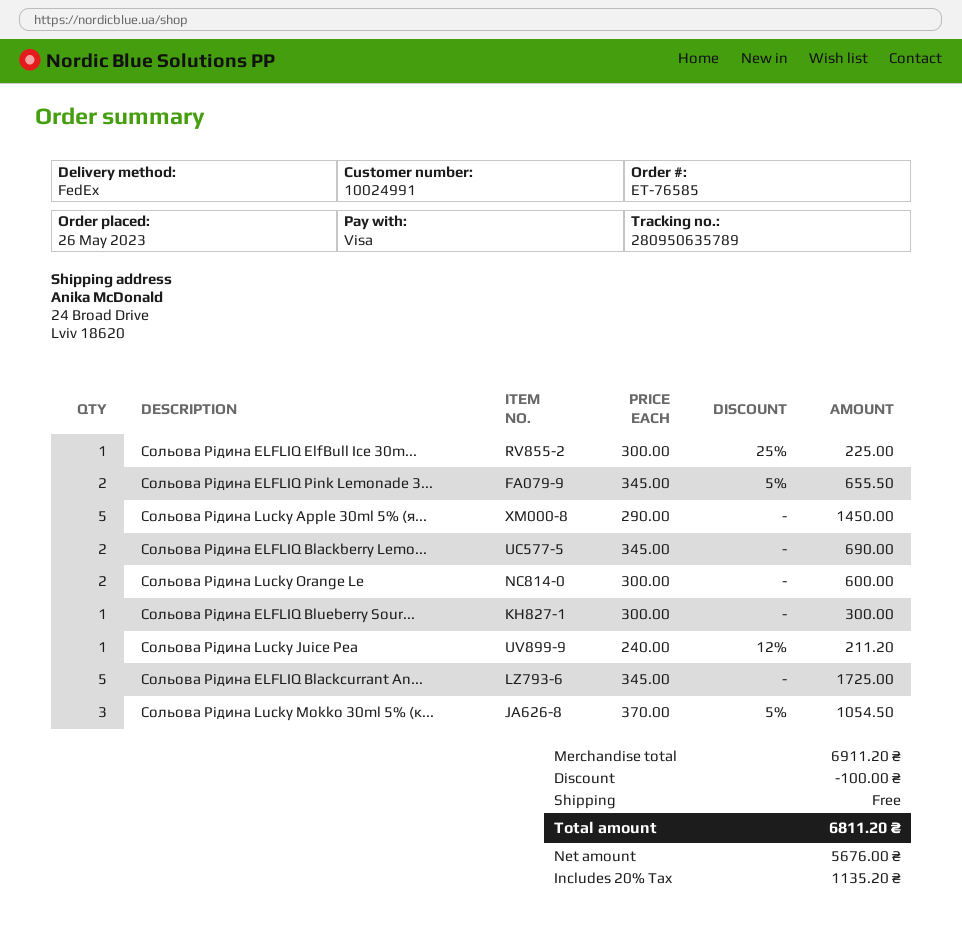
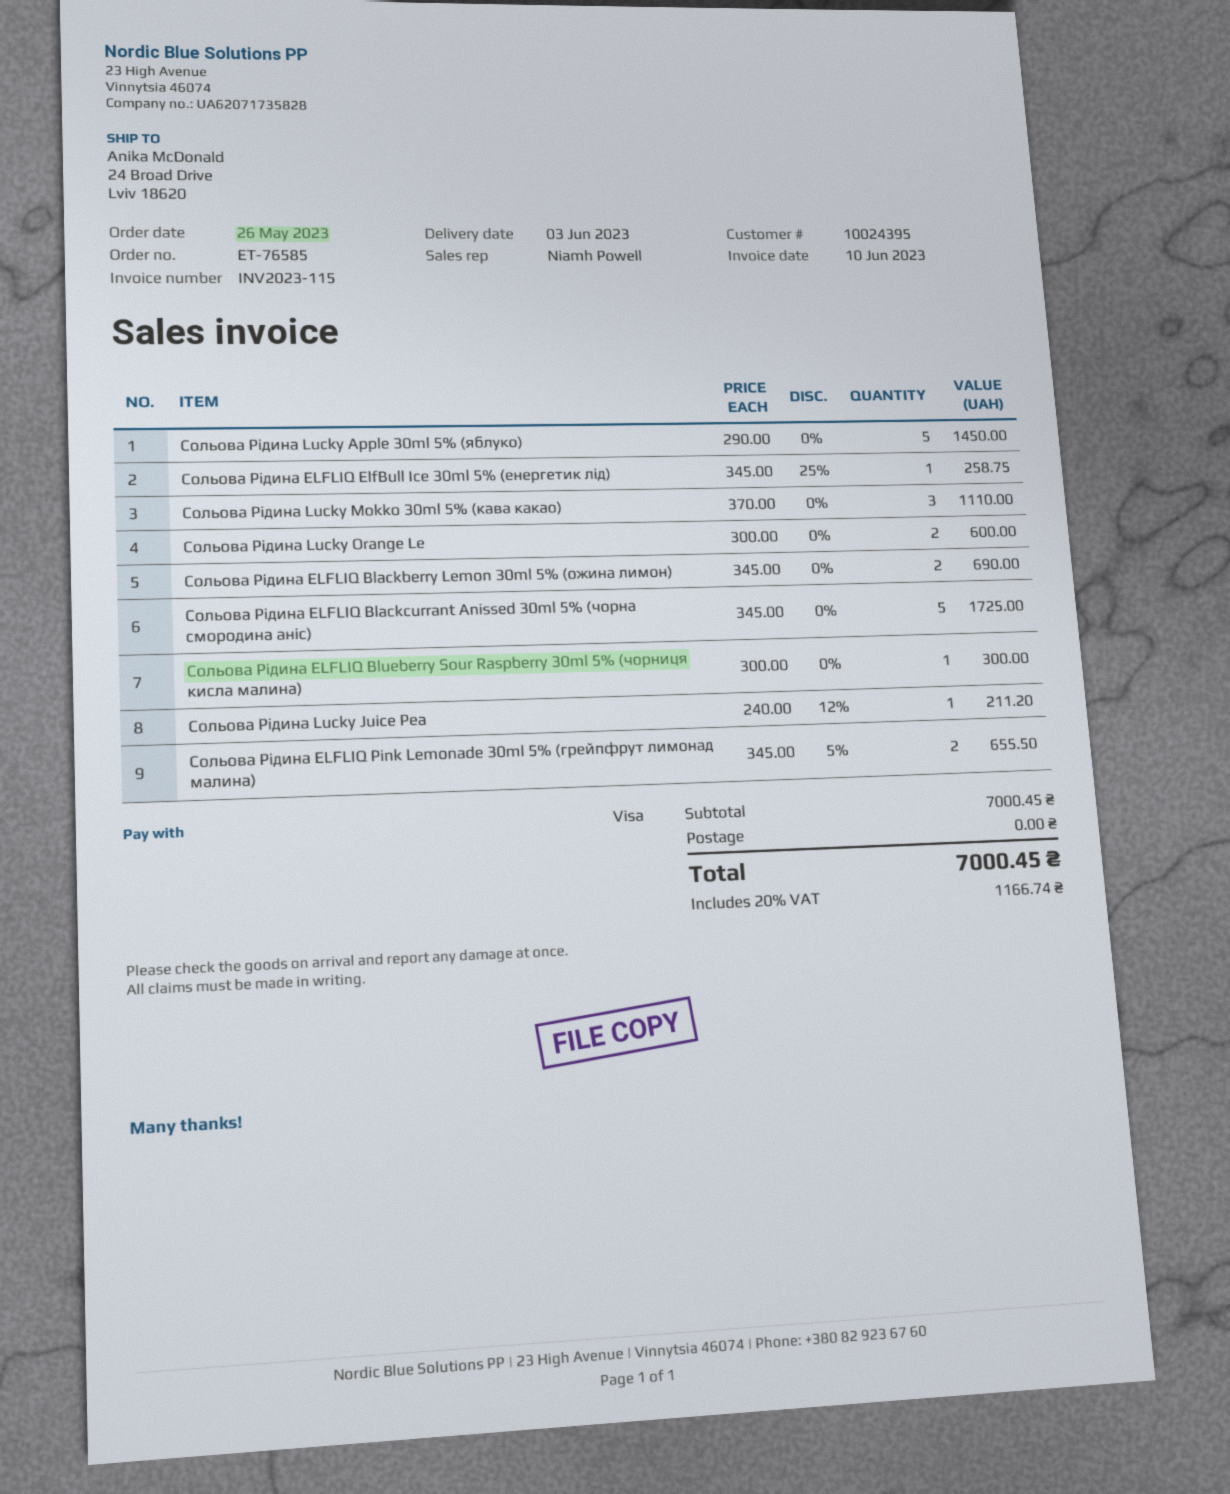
customer number: 10024991 -> 10024395
Сольова Рідина ELFLIQ ElfBull Ice 30m...: 1 x 300.00 - 25% = 225.00 -> 1 x 345.00 - 25% = 258.75
Сольова Рідина Lucky Mokko 30ml 5% (к...: 3 x 370.00 - 5% = 1054.50 -> 3 x 370.00 = 1110.00
subtotal: 6911.20 -> 7000.45
discount: 100.00 -> none
tax: 20% = 1135.20 -> 20% = 1166.74
total: 6811.20 -> 7000.45

